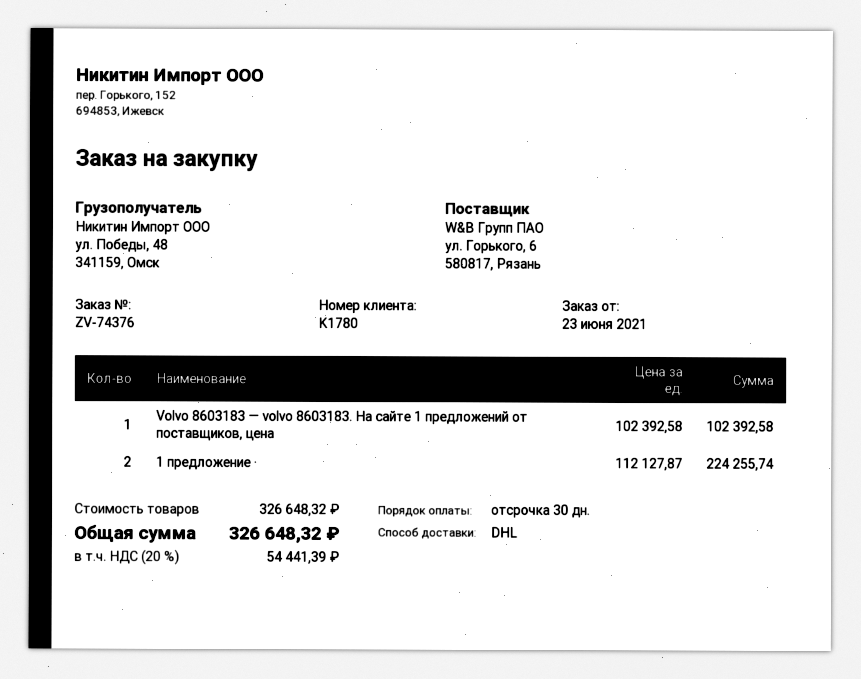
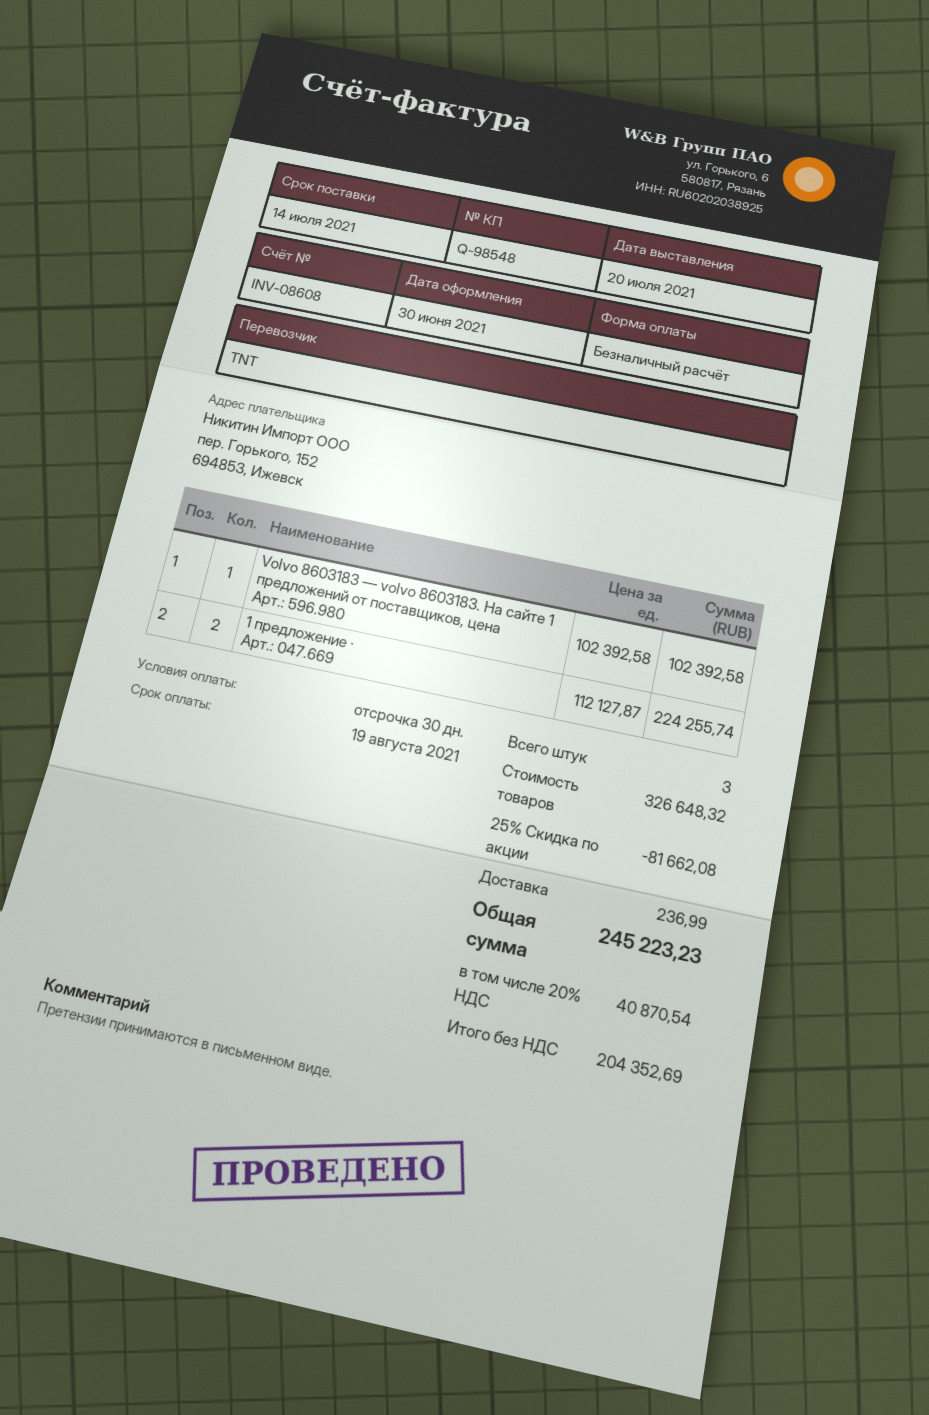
order date: 2021-06-23 -> 2021-06-30
shipping method: DHL -> TNT
discount: none -> 25% = 81662.08
shipping: none -> 236.99
tax: 20% = 54441.39 -> 20% = 40870.54
total: 326648.32 -> 245223.23

